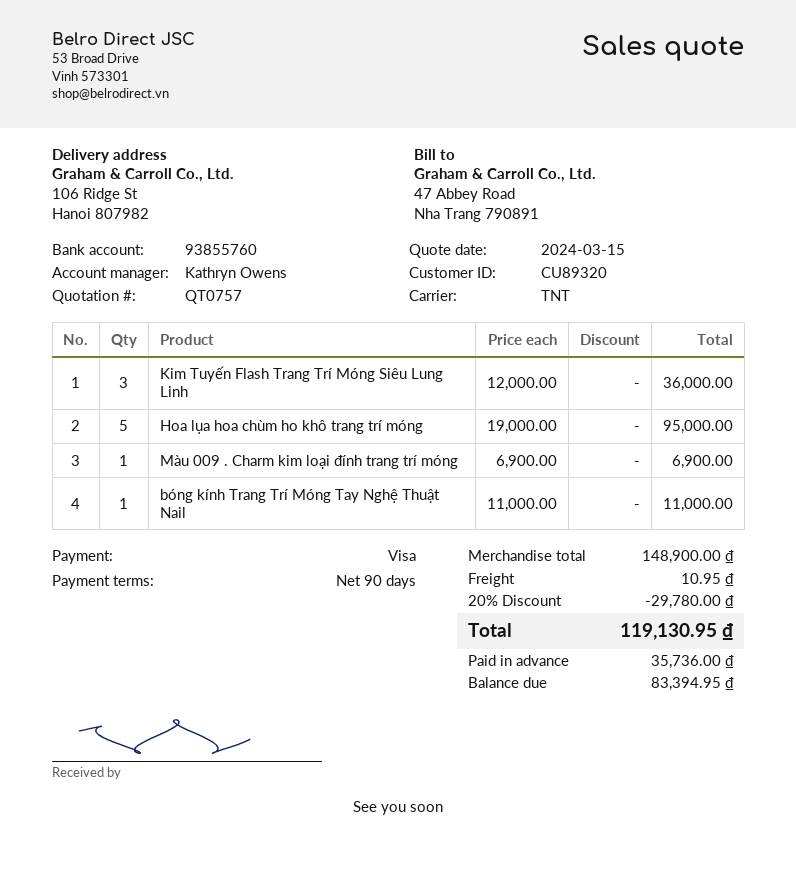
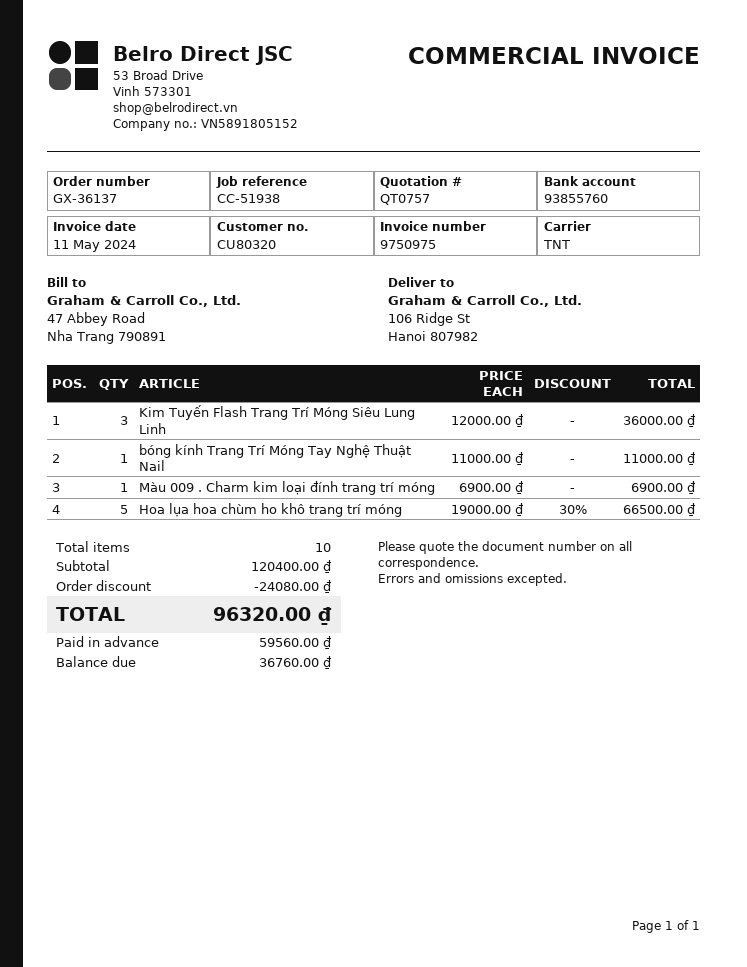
customer number: CU89320 -> CU80320
Hoa lụa hoa chùm ho khô trang trí móng: 5 x 19000.00 = 95000.00 -> 5 x 19000.00 - 30% = 66500.00
subtotal: 148900.00 -> 120400.00
discount: 29780.00 -> 24080.00
shipping: 10.95 -> none
total: 119130.95 -> 96320.00
deposit: 35736.00 -> 59560.00
balance: 83394.95 -> 36760.00

